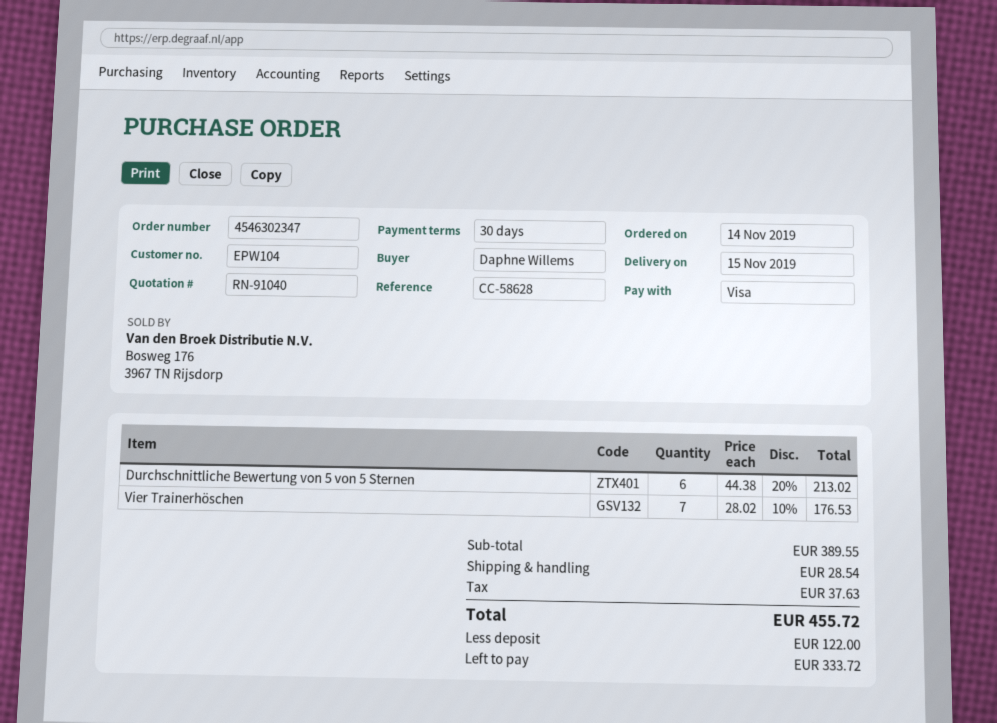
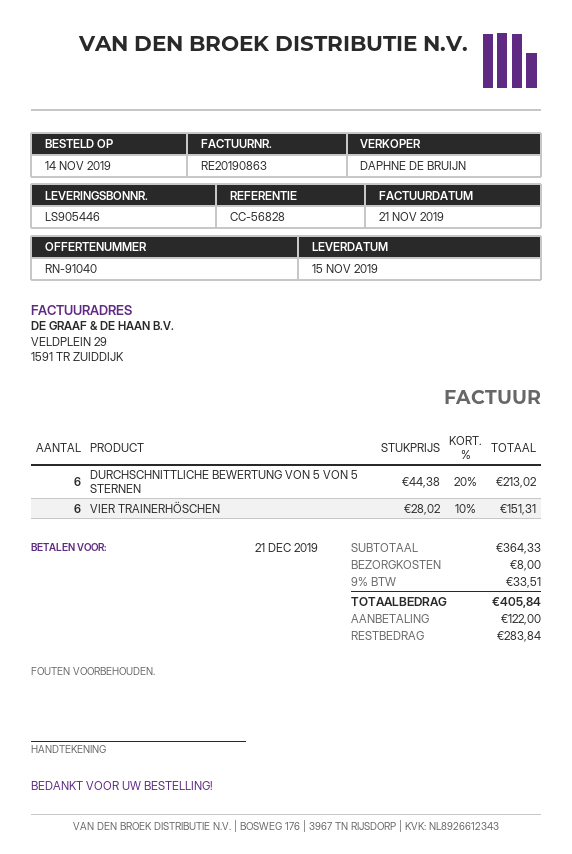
reference: CC-58628 -> CC-56828
Vier Trainerhöschen: 7 x 28.02 - 10% = 176.53 -> 6 x 28.02 - 10% = 151.31
subtotal: 389.55 -> 364.33
shipping: 28.54 -> 8.00
tax: 37.63 -> 33.51
total: 455.72 -> 405.84
balance: 333.72 -> 283.84

